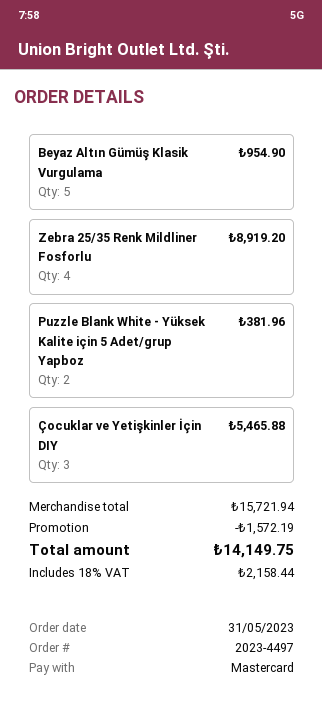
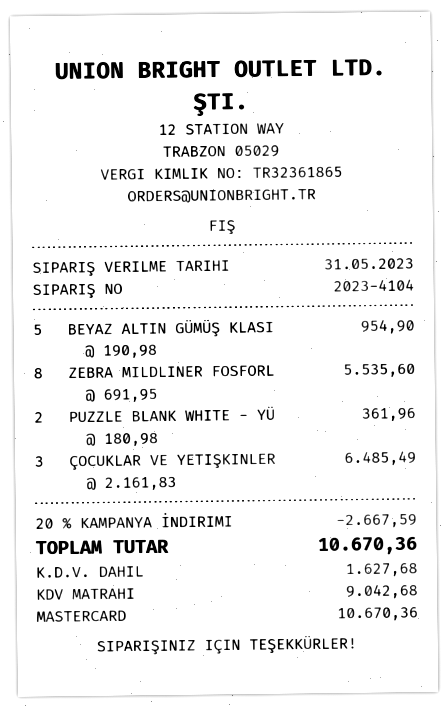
order number: 2023-4497 -> 2023-4104
Zebra 25/35 Renk Mildliner Fosforlu: 4 for 8919.20 -> none
Puzzle Blank White - Yüksek Kalite için 5 Adet/grup Yapboz: 2 for 381.96 -> 2 for 361.96
Çocuklar ve Yetişkinler İçin DIY: 3 for 5465.88 -> 3 for 6485.49
ZEBRA MILDLINER FOSFORL: none -> 8 for 5535.60
discount: 1572.19 -> 2667.59
tax: 2158.44 -> 1627.68
total: 14149.75 -> 10670.36

